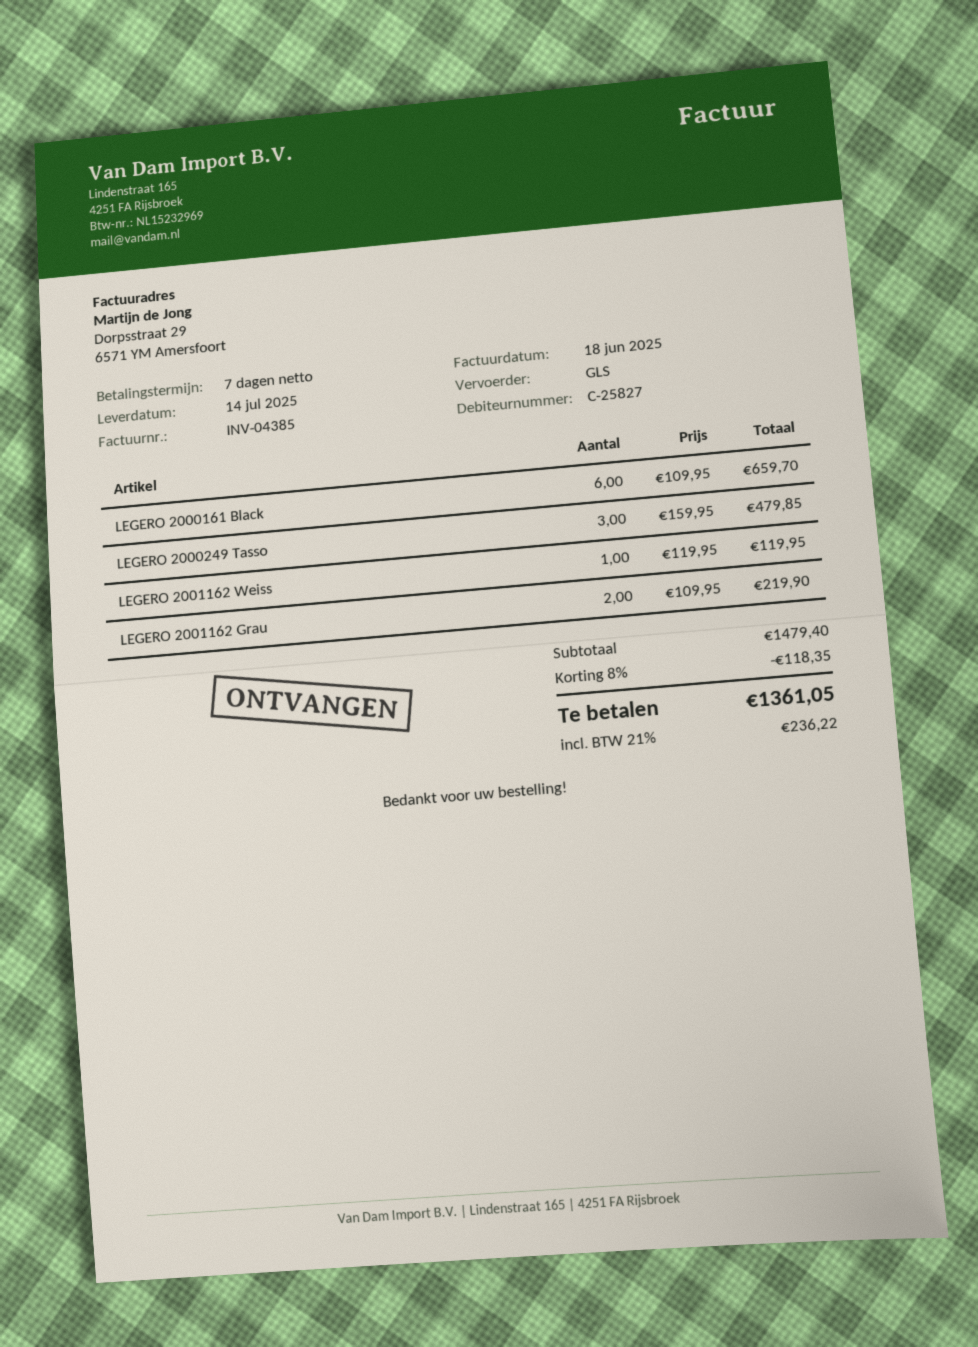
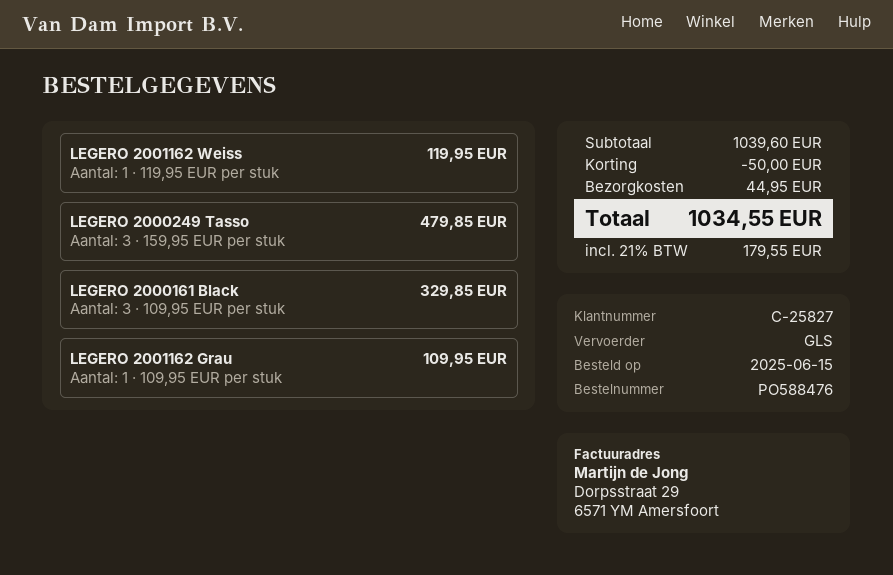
LEGERO 2000161 Black: 6 x 109.95 = 659.70 -> 3 x 109.95 = 329.85
LEGERO 2001162 Grau: 2 x 109.95 = 219.90 -> 1 x 109.95 = 109.95
subtotal: 1479.40 -> 1039.60
discount: 118.35 -> 50.00
shipping: none -> 44.95
tax: 21% = 236.22 -> 21% = 179.55
total: 1361.05 -> 1034.55

